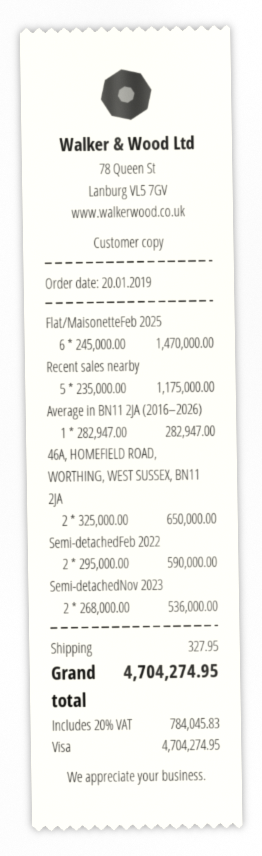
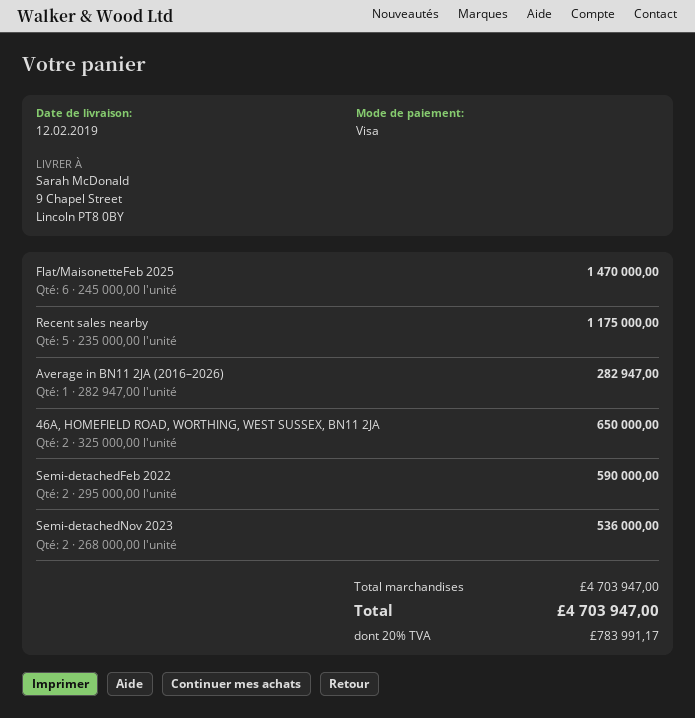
shipping: 327.95 -> none
tax: 20% = 784045.83 -> 20% = 783991.17
total: 4704274.95 -> 4703947.00

